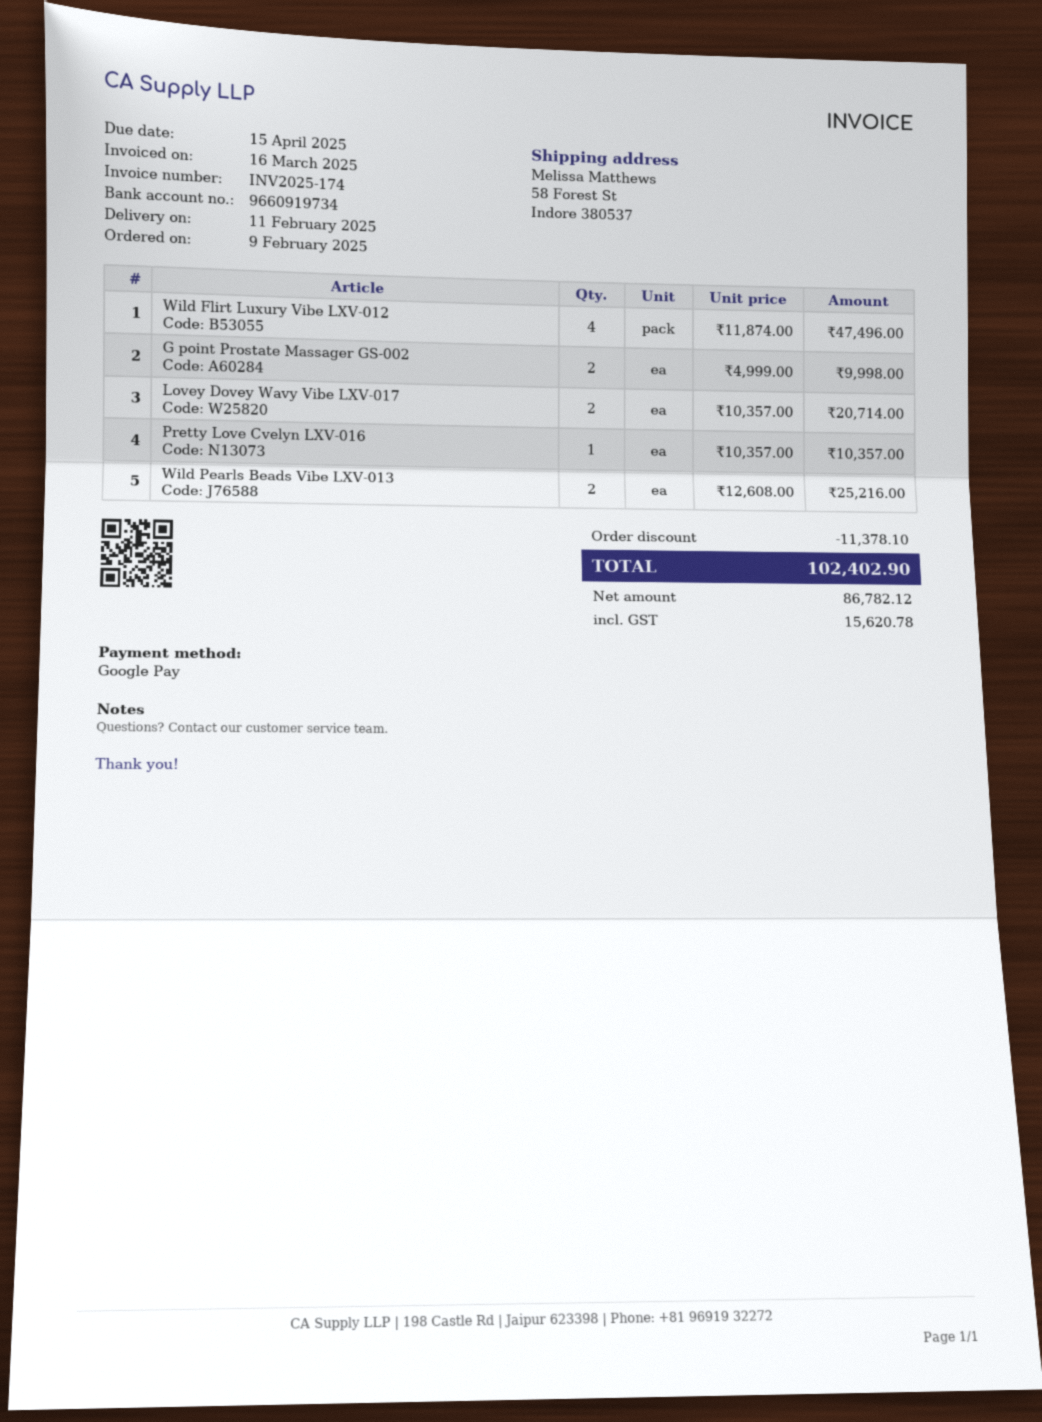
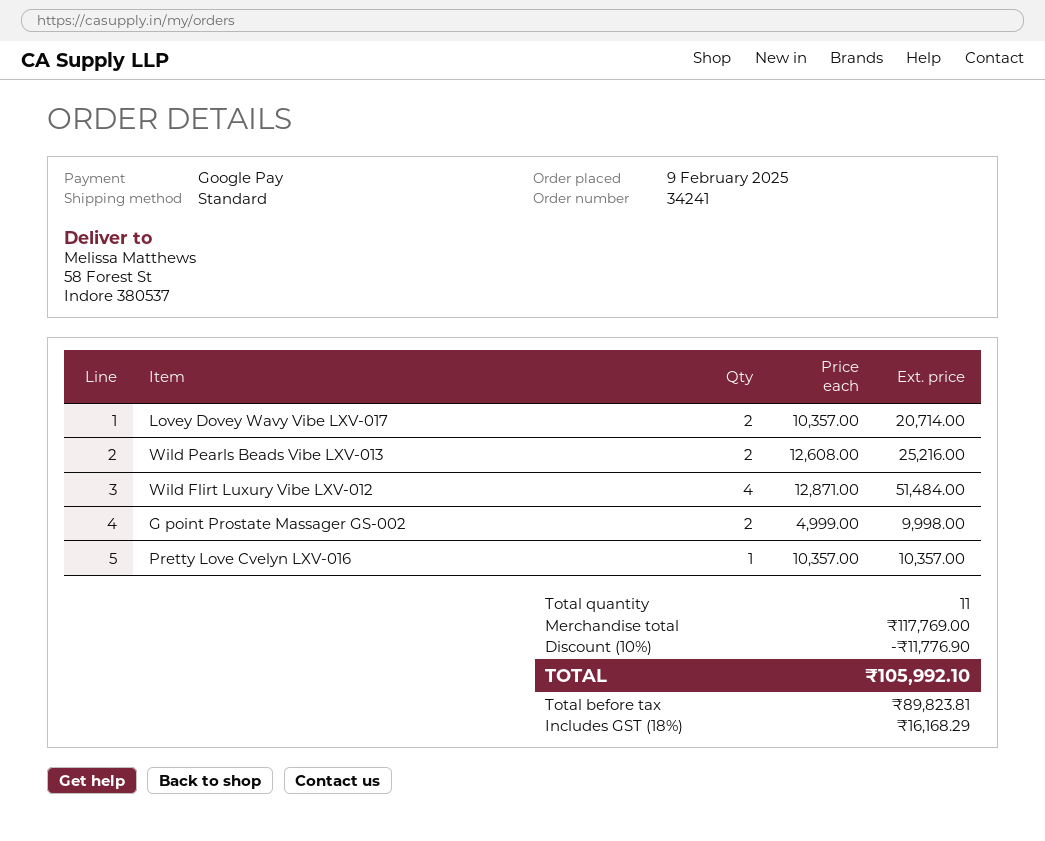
Wild Flirt Luxury Vibe LXV-012: 4 x 11874.00 = 47496.00 -> 4 x 12871.00 = 51484.00
discount: 11378.10 -> 11776.90
net: 86782.12 -> 89823.81
tax: 15620.78 -> 16168.29
total: 102402.90 -> 105992.10

